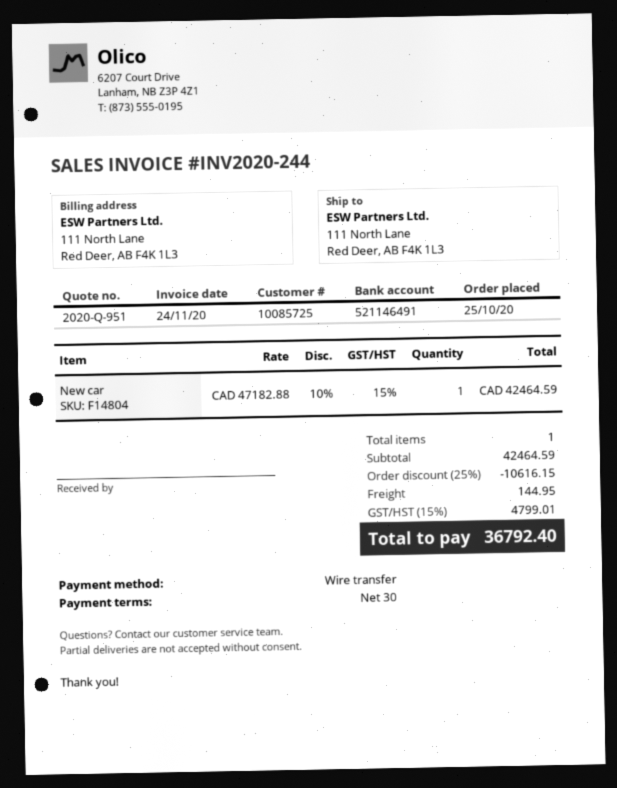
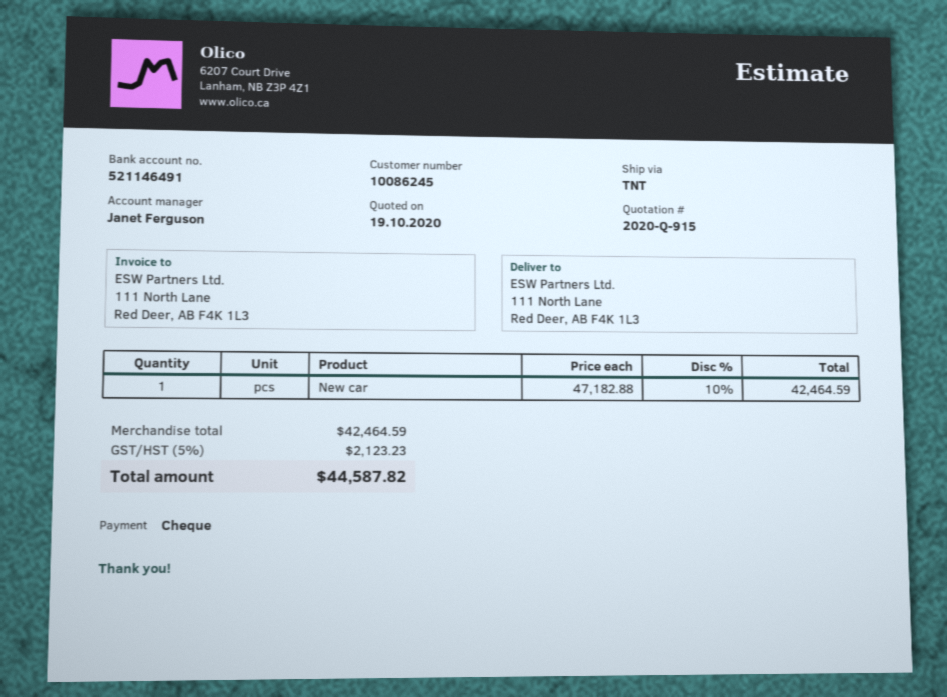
quote number: 2020-Q-951 -> 2020-Q-915
customer number: 10085725 -> 10086245
payment method: bank transfer -> cheque
discount: 25% = 10616.15 -> none
shipping: 144.95 -> none
tax: 15% = 4799.01 -> 5% = 2123.23
total: 36792.40 -> 44587.82

